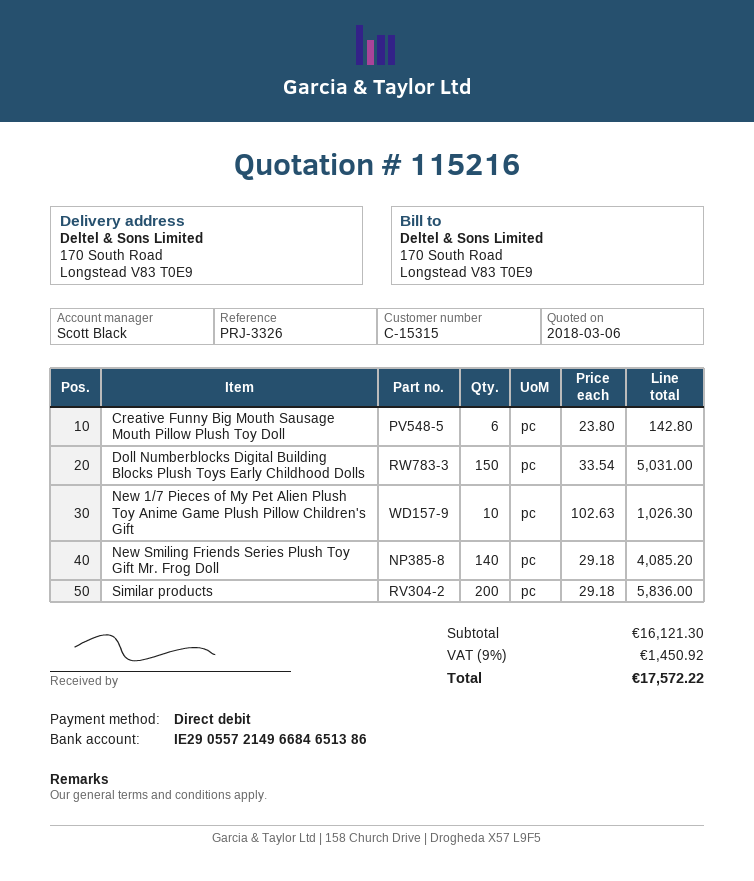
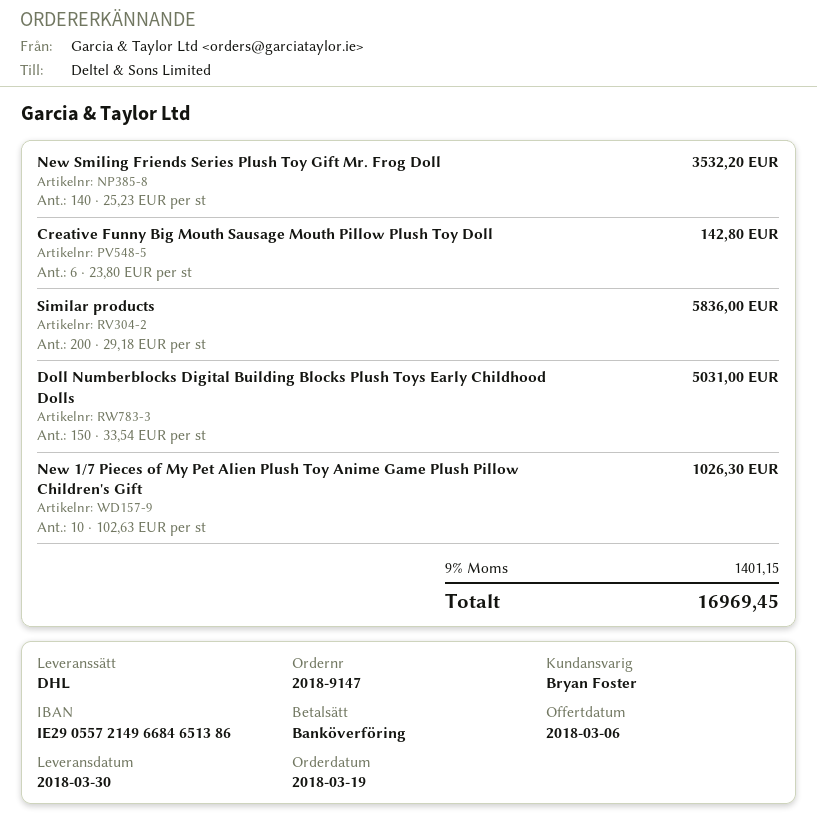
sales rep: Scott Black -> Bryan Foster
payment method: direct debit -> bank transfer
New Smiling Friends Series Plush Toy Gift Mr. Frog Doll: 140 x 29.18 = 4085.20 -> 140 x 25.23 = 3532.20
tax: 9% = 1450.92 -> 9% = 1401.15
total: 17572.22 -> 16969.45

